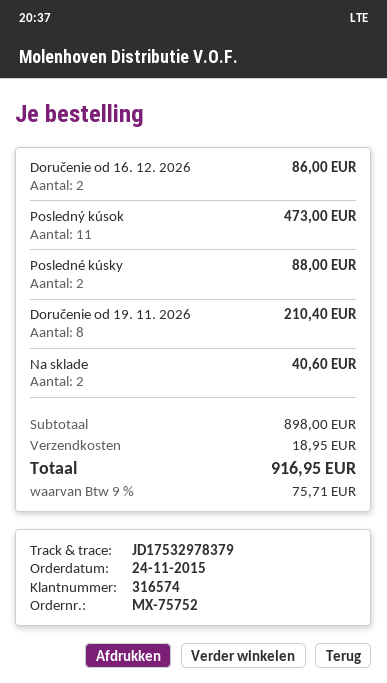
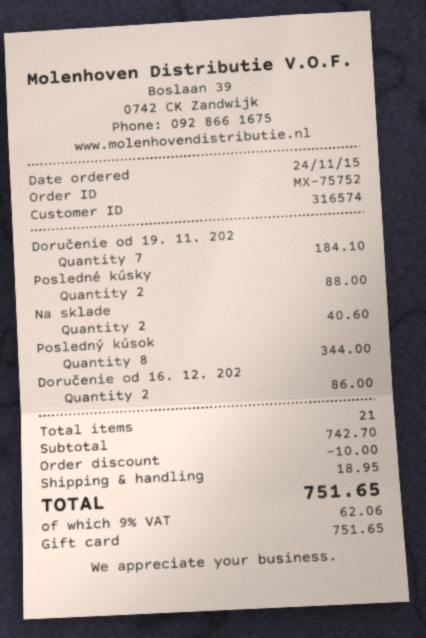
Posledný kúsok: 11 for 473.00 -> 8 for 344.00
Doručenie od 19. 11. 2026: 8 for 210.40 -> 7 for 184.10
subtotal: 898.00 -> 742.70
discount: none -> 10.00
tax: 9% = 75.71 -> 9% = 62.06
total: 916.95 -> 751.65

